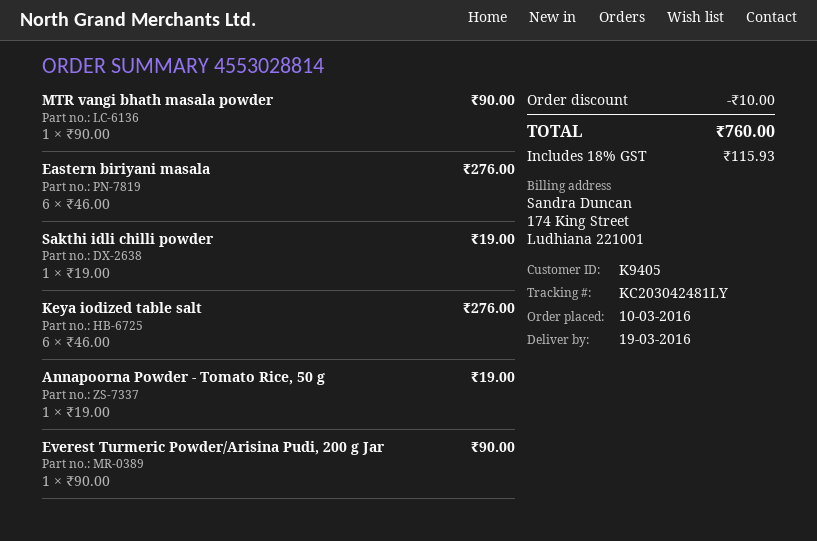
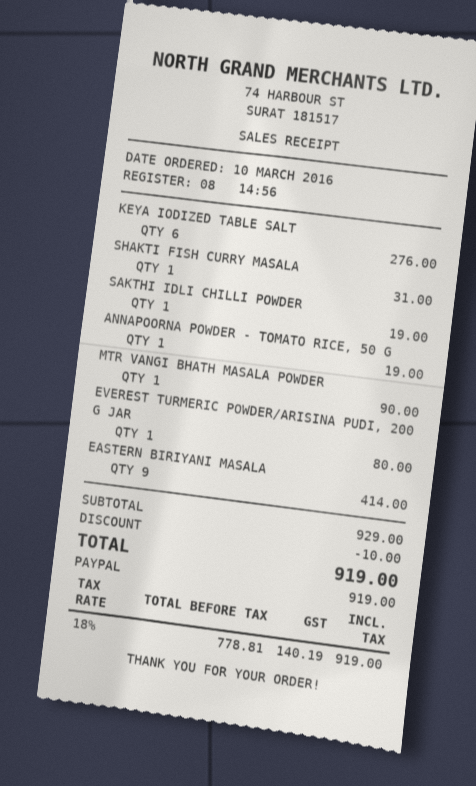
Eastern biriyani masala: 6 for 276.00 -> 9 for 414.00
Everest Turmeric Powder/Arisina Pudi, 200 g Jar: 1 for 90.00 -> 1 for 80.00
SHAKTI FISH CURRY MASALA: none -> 1 for 31.00
tax: 18% = 115.93 -> 18% = 140.19
total: 760.00 -> 919.00

